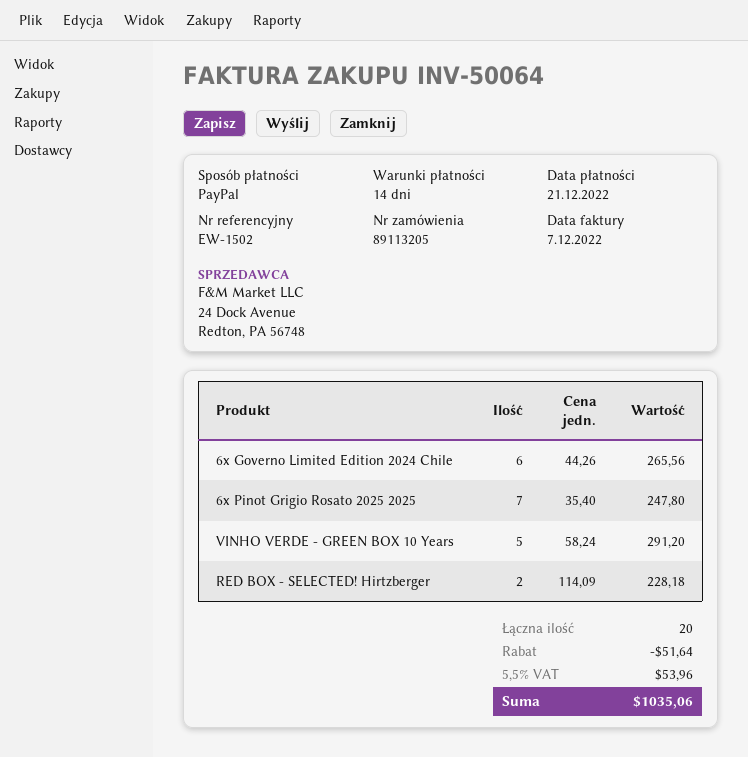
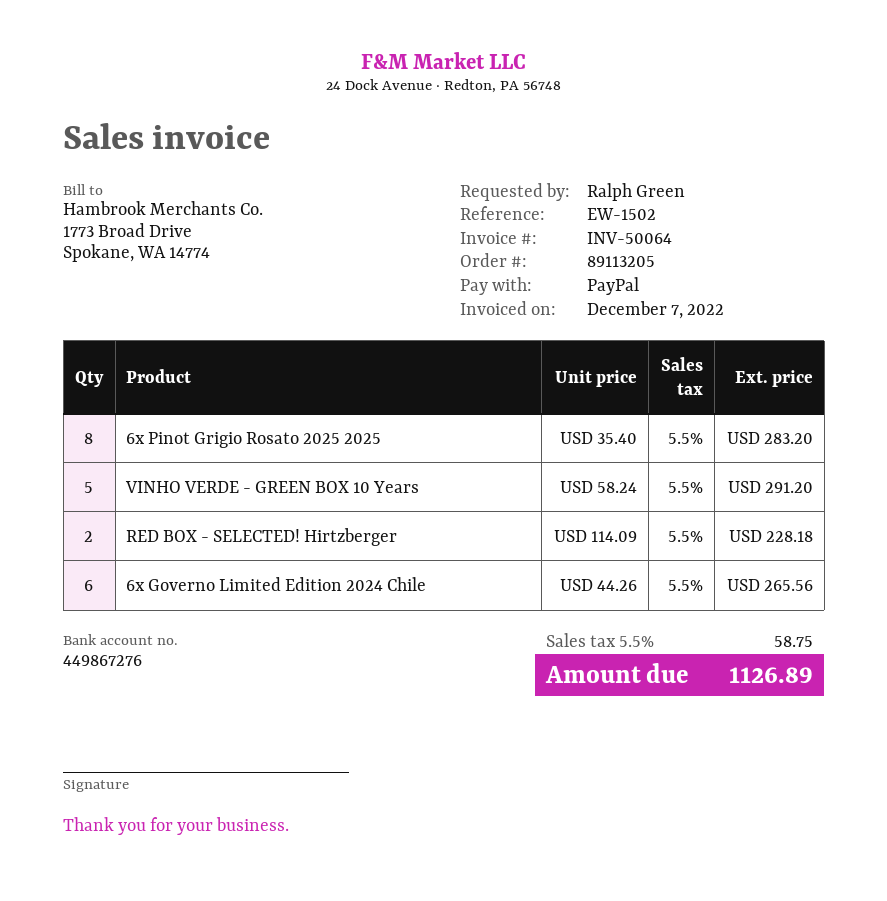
6x Pinot Grigio Rosato 2025 2025: 7 x 35.40 = 247.80 -> 8 x 35.40 = 283.20
discount: 51.64 -> none
tax: 5.5% = 53.96 -> 5.5% = 58.75
total: 1035.06 -> 1126.89

